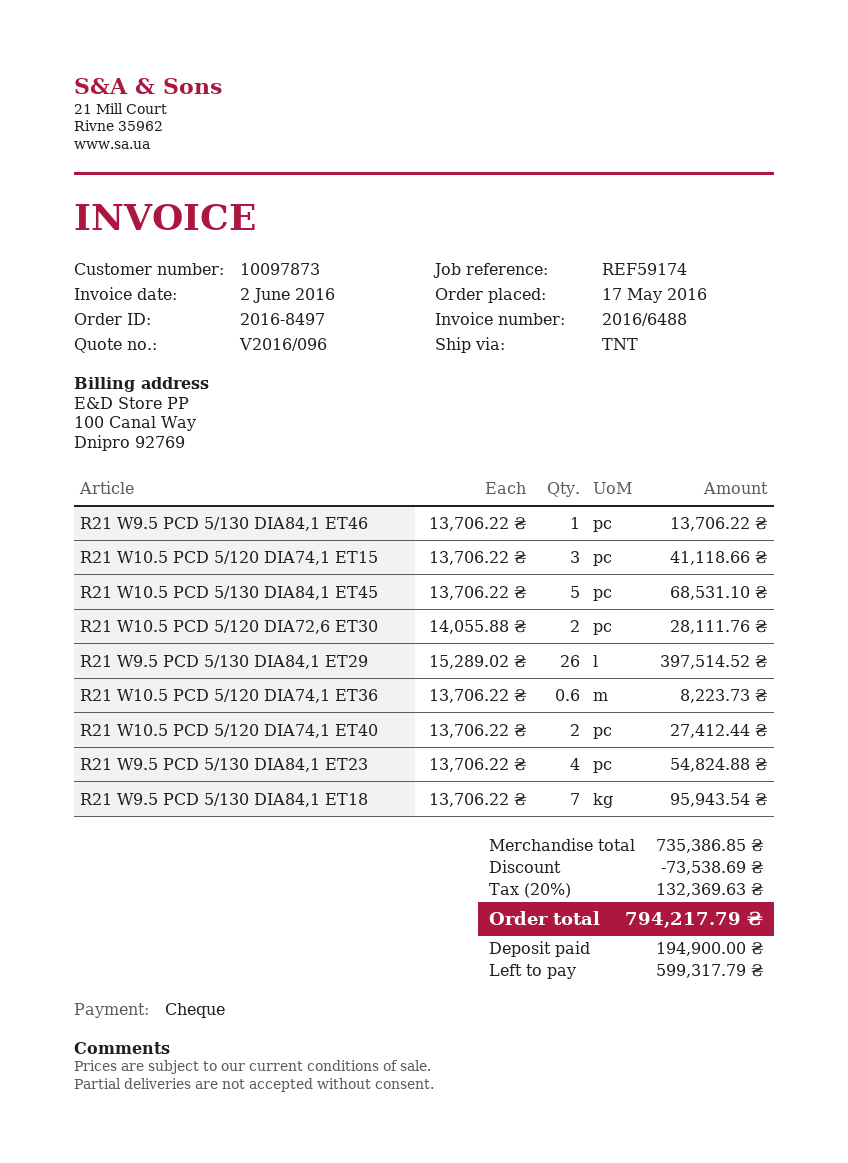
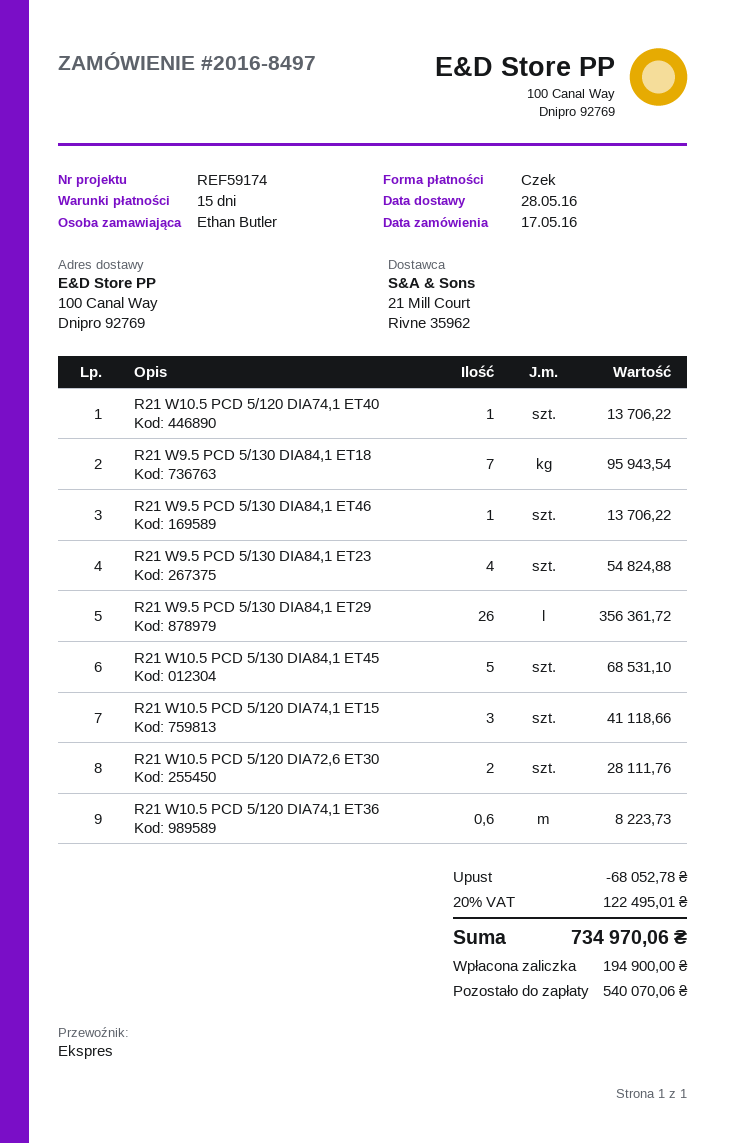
shipping method: TNT -> express
R21 W9.5 PCD 5/130 DIA84,1 ET29: 26 for 397514.52 -> 26 for 356361.72
R21 W10.5 PCD 5/120 DIA74,1 ET40: 2 for 27412.44 -> 1 for 13706.22
discount: 73538.69 -> 68052.78
tax: 20% = 132369.63 -> 20% = 122495.01
total: 794217.79 -> 734970.06
balance: 599317.79 -> 540070.06

